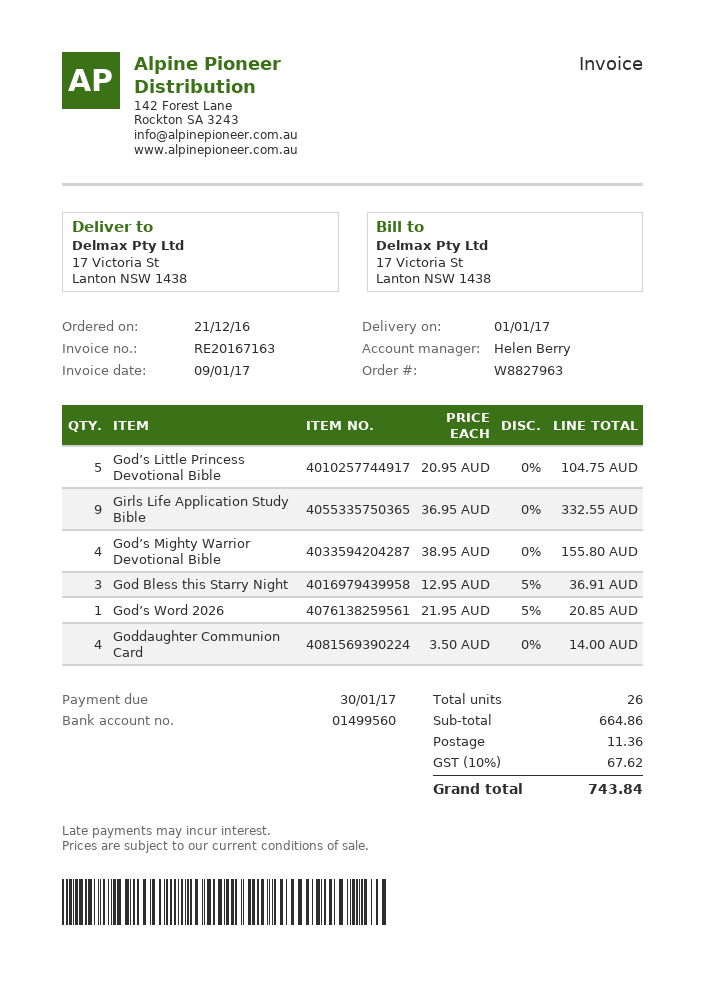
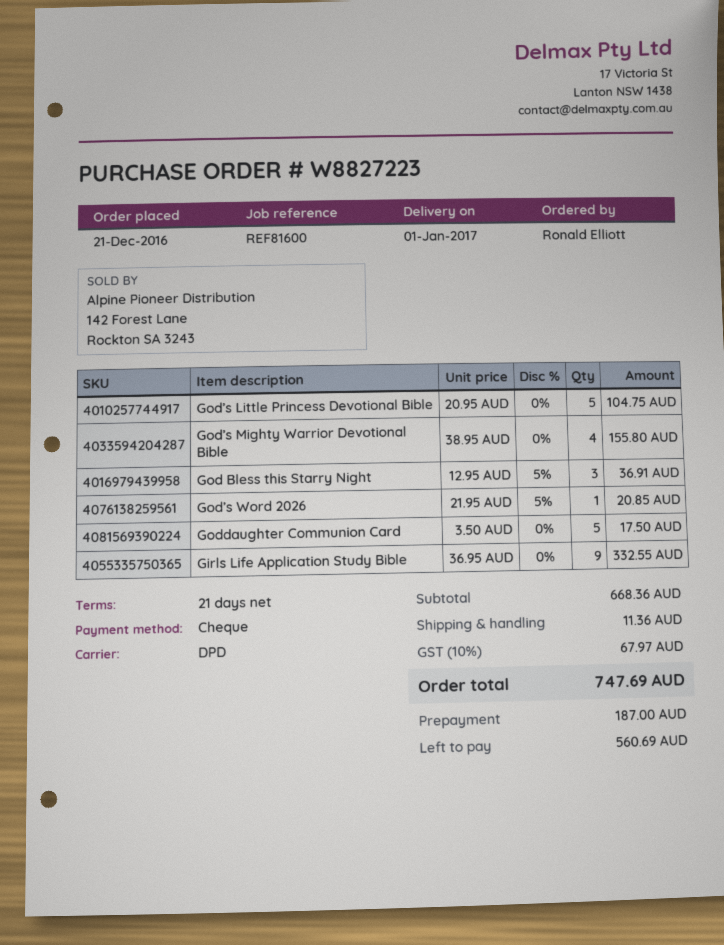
order number: W8827963 -> W8827223
Goddaughter Communion Card: 4 x 3.50 = 14.00 -> 5 x 3.50 = 17.50
subtotal: 664.86 -> 668.36
tax: 10% = 67.62 -> 10% = 67.97
total: 743.84 -> 747.69

